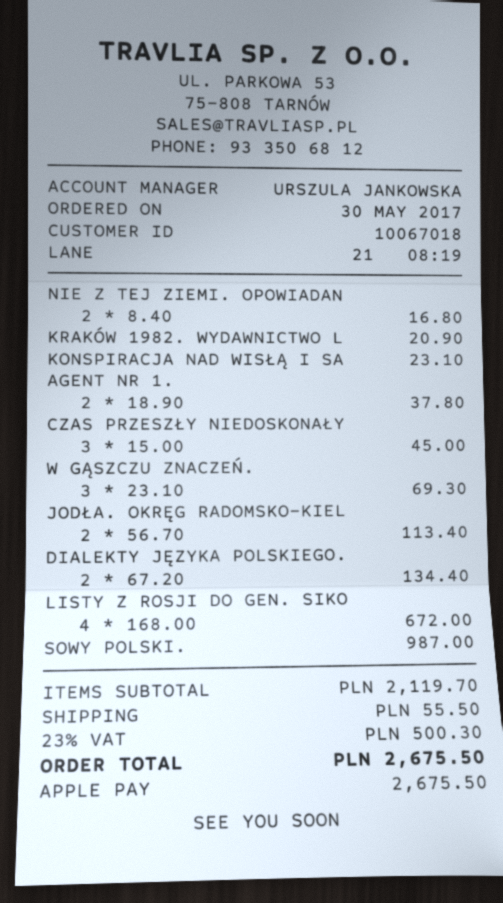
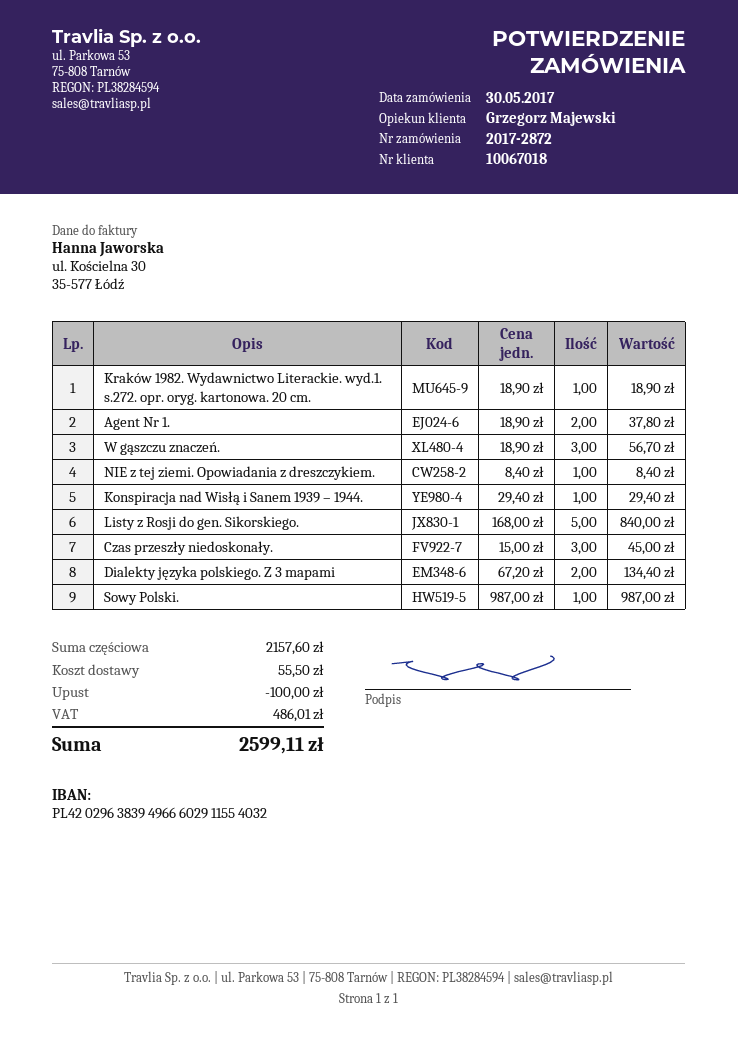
sales rep: URSZULA JANKOWSKA -> Grzegorz Majewski
NIE Z TEJ ZIEMI. OPOWIADAN: 2 x 8.40 = 16.80 -> 1 x 8.40 = 8.40
KRAKÓW 1982. WYDAWNICTWO L: 1 x 20.90 = 20.90 -> 1 x 18.90 = 18.90
KONSPIRACJA NAD WISŁĄ I SA: 1 x 23.10 = 23.10 -> 1 x 29.40 = 29.40
W GĄSZCZU ZNACZEŃ.: 3 x 23.10 = 69.30 -> 3 x 18.90 = 56.70
JODŁA. OKRĘG RADOMSKO-KIEL: 2 x 56.70 = 113.40 -> none
LISTY Z ROSJI DO GEN. SIKO: 4 x 168.00 = 672.00 -> 5 x 168.00 = 840.00
subtotal: 2119.70 -> 2157.60
discount: none -> 100.00
tax: 500.30 -> 486.01
total: 2675.50 -> 2599.11

